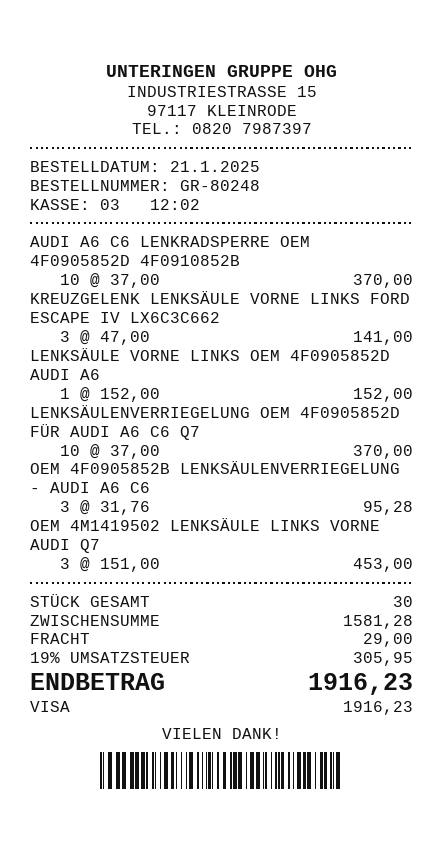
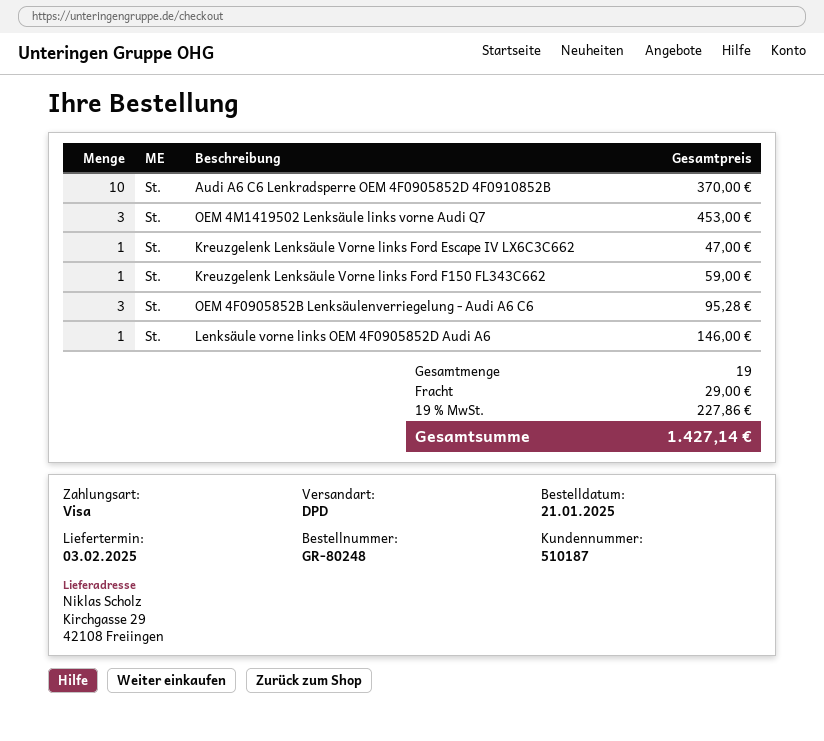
KREUZGELENK LENKSÄULE VORNE LINKS FORD ESCAPE IV LX6C3C662: 3 for 141.00 -> 1 for 47.00
LENKSÄULE VORNE LINKS OEM 4F0905852D AUDI A6: 1 for 152.00 -> 1 for 146.00
LENKSÄULENVERRIEGELUNG OEM 4F0905852D FÜR AUDI A6 C6 Q7: 10 for 370.00 -> none
Kreuzgelenk Lenksäule Vorne links Ford F150 FL343C662: none -> 1 for 59.00
total quantity: 30 -> 19
tax: 19% = 305.95 -> 19% = 227.86
total: 1916.23 -> 1427.14

